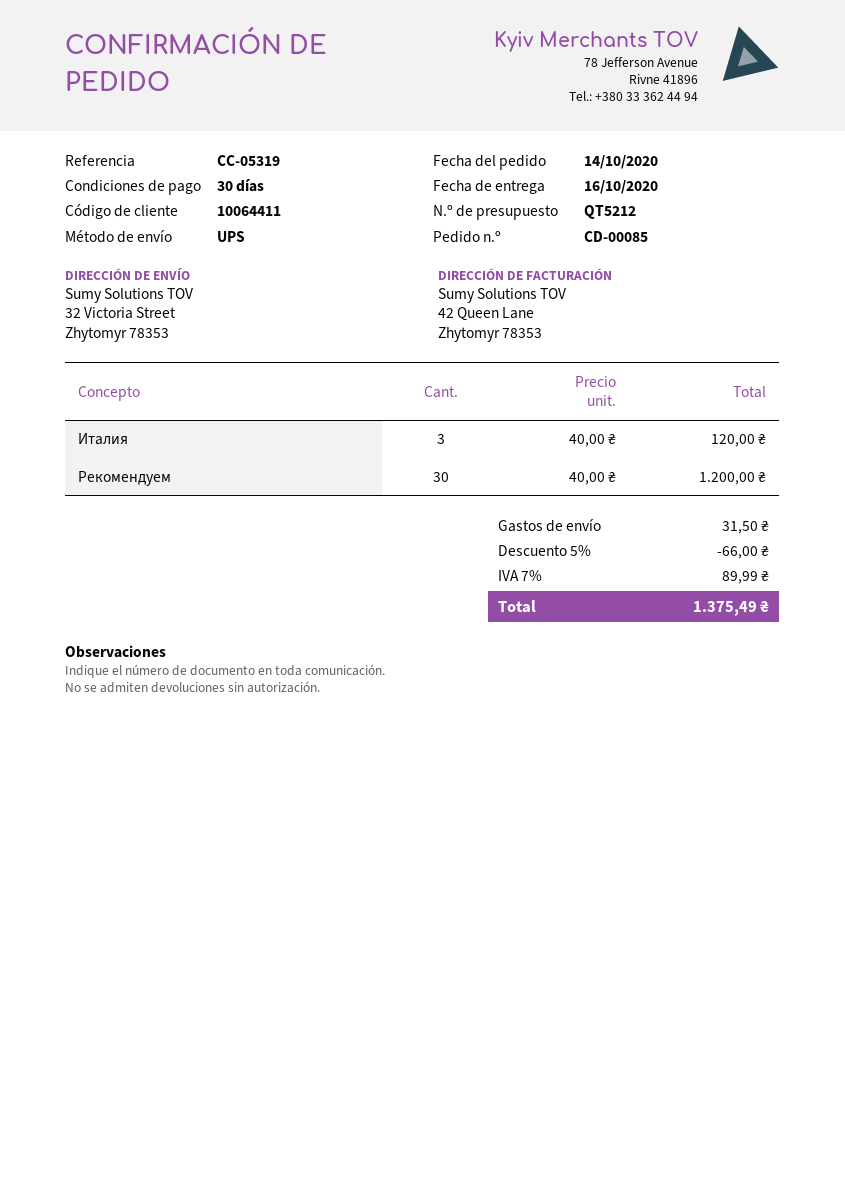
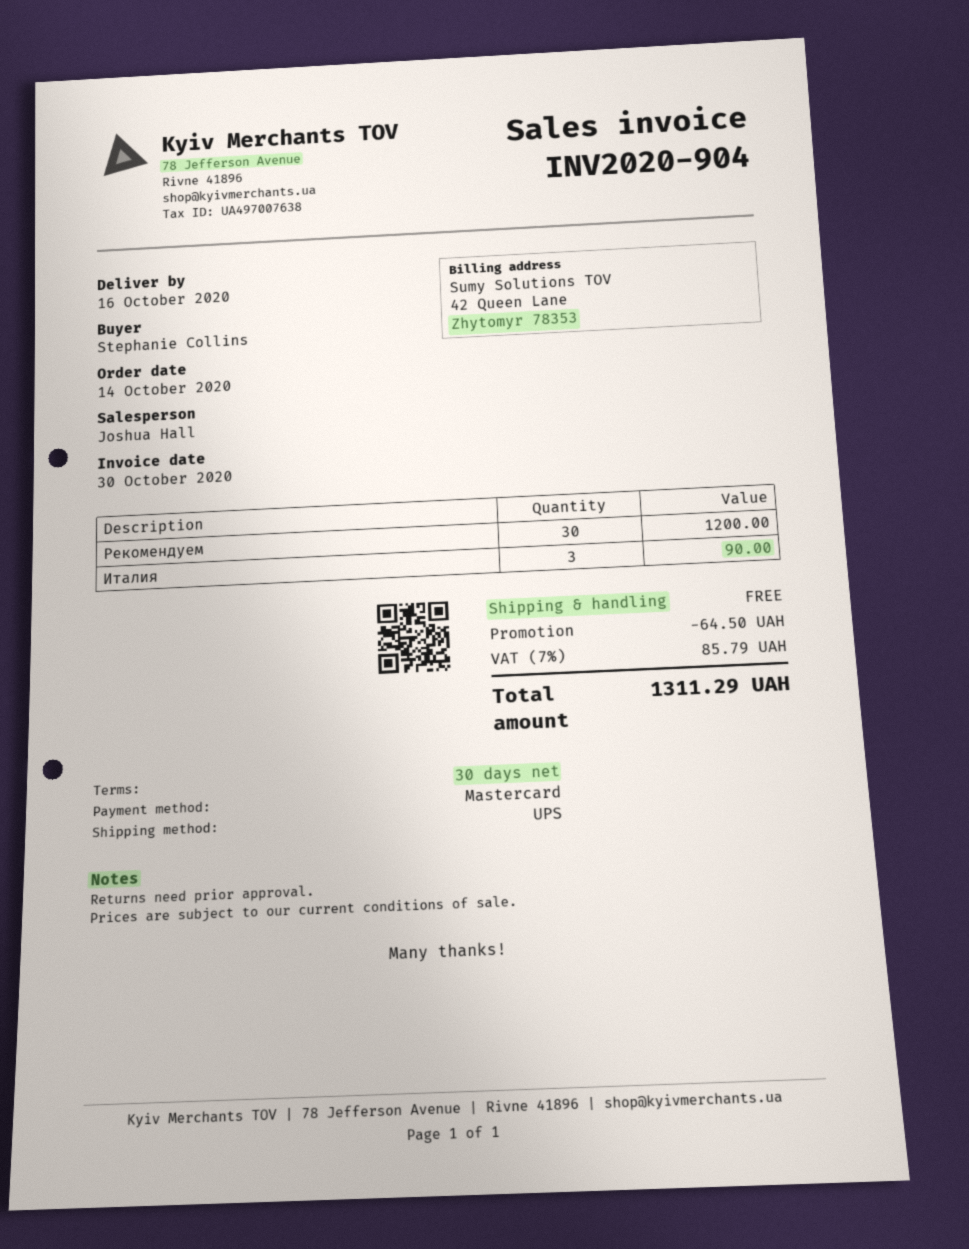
Италия: 3 for 120.00 -> 3 for 90.00
discount: 66.00 -> 64.50
shipping: 31.50 -> 0.00
tax: 7% = 89.99 -> 7% = 85.79
total: 1375.49 -> 1311.29

